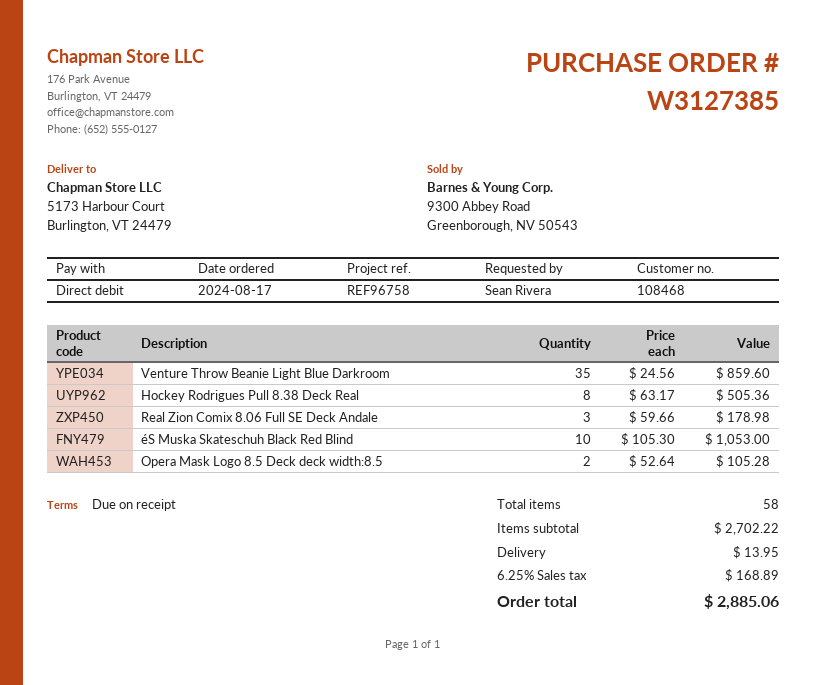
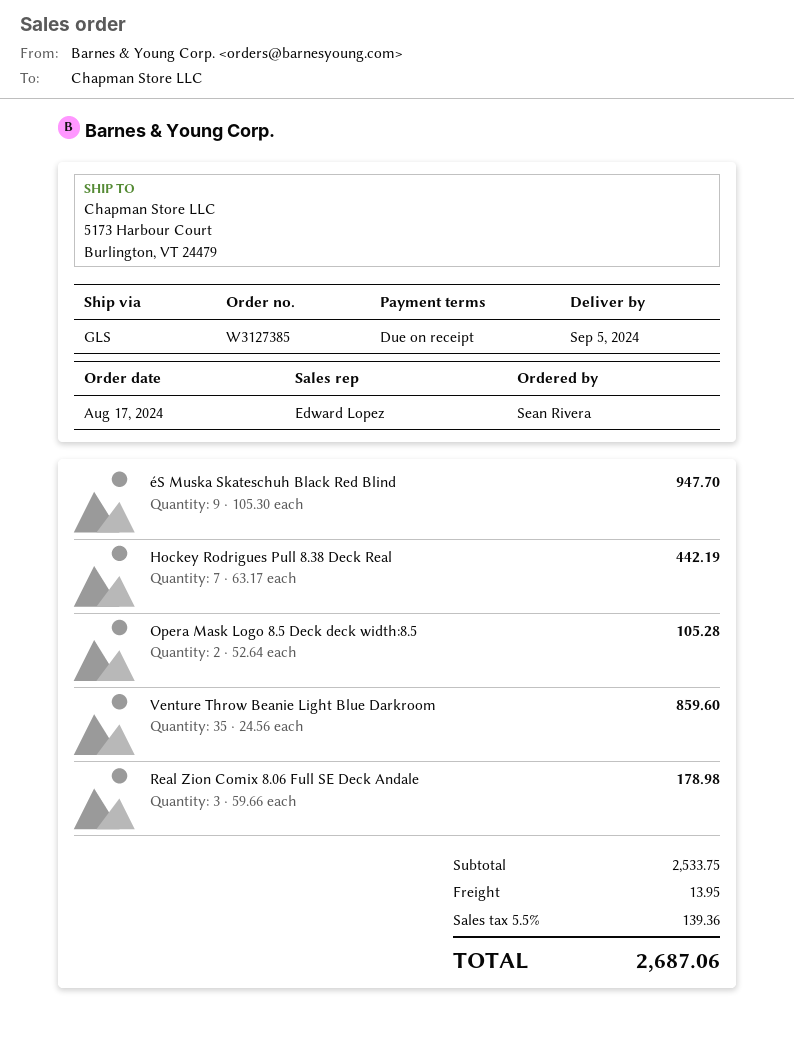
Hockey Rodrigues Pull 8.38 Deck Real: 8 x 63.17 = 505.36 -> 7 x 63.17 = 442.19
éS Muska Skateschuh Black Red Blind: 10 x 105.30 = 1053.00 -> 9 x 105.30 = 947.70
subtotal: 2702.22 -> 2533.75
tax: 6.25% = 168.89 -> 5.5% = 139.36
total: 2885.06 -> 2687.06

